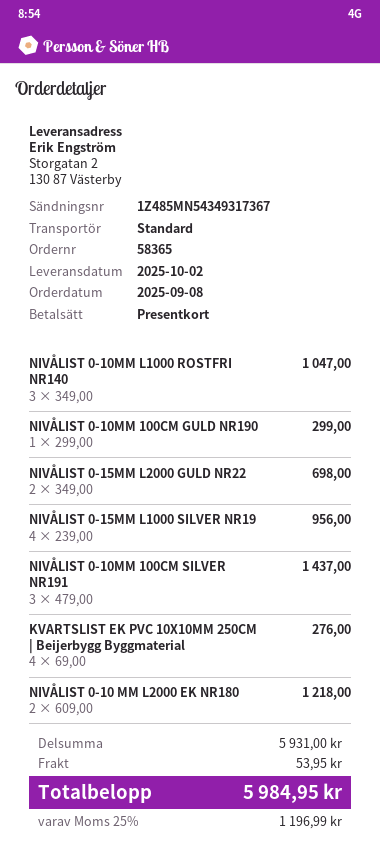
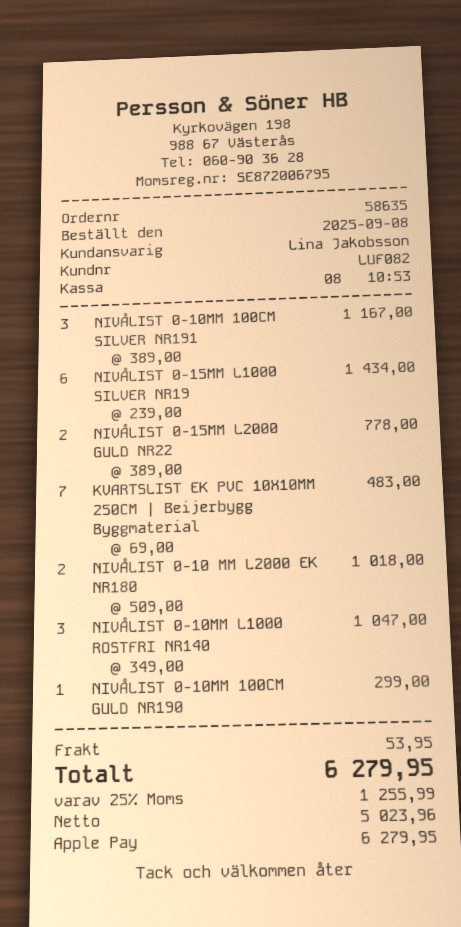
order number: 58365 -> 58635
payment method: gift card -> Apple Pay
NIVÅLIST 0-15MM L2000 GULD NR22: 2 x 349.00 = 698.00 -> 2 x 389.00 = 778.00
NIVÅLIST 0-15MM L1000 SILVER NR19: 4 x 239.00 = 956.00 -> 6 x 239.00 = 1434.00
NIVÅLIST 0-10MM 100CM SILVER NR191: 3 x 479.00 = 1437.00 -> 3 x 389.00 = 1167.00
KVARTSLIST EK PVC 10X10MM 250CM | Beijerbygg Byggmaterial: 4 x 69.00 = 276.00 -> 7 x 69.00 = 483.00
NIVÅLIST 0-10 MM L2000 EK NR180: 2 x 609.00 = 1218.00 -> 2 x 509.00 = 1018.00
tax: 25% = 1196.99 -> 25% = 1255.99
total: 5984.95 -> 6279.95

